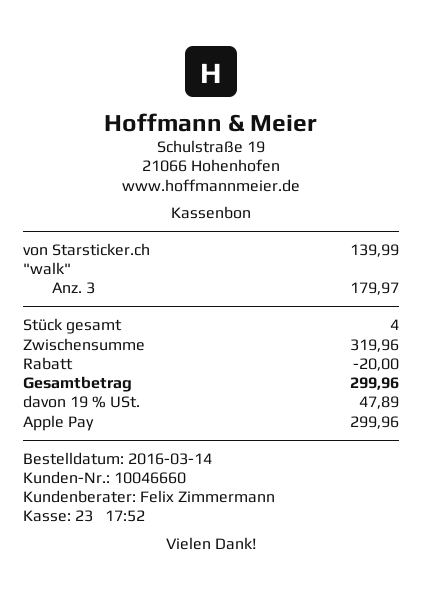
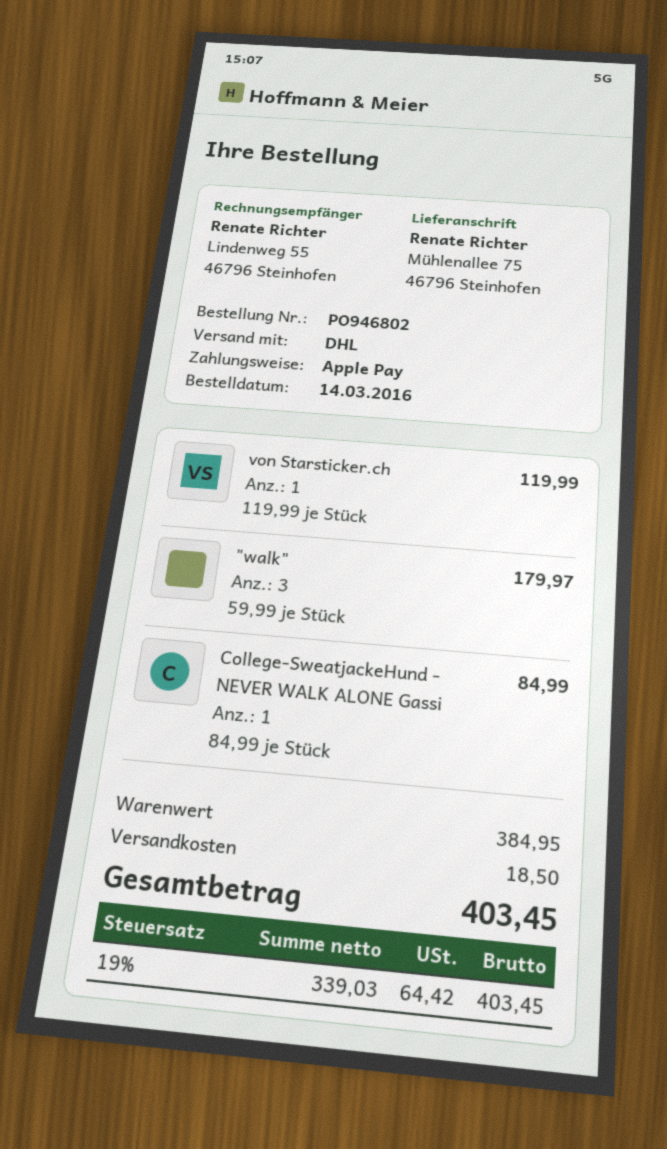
von Starsticker.ch: 1 for 139.99 -> 1 for 119.99
College-SweatjackeHund - NEVER WALK ALONE Gassi: none -> 1 for 84.99
subtotal: 319.96 -> 384.95
discount: 20.00 -> none
shipping: none -> 18.50
tax: 19% = 47.89 -> 19% = 64.42
total: 299.96 -> 403.45

